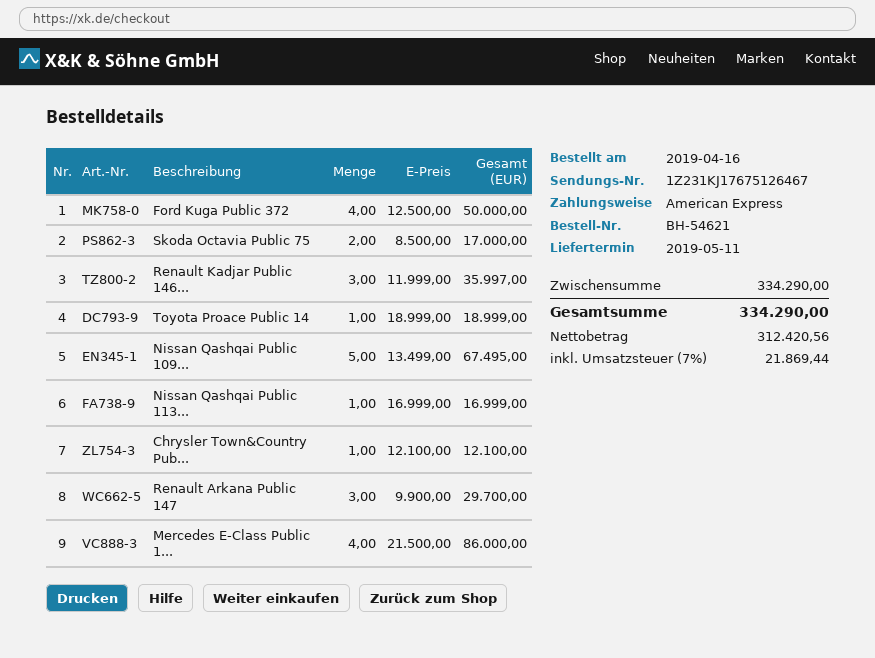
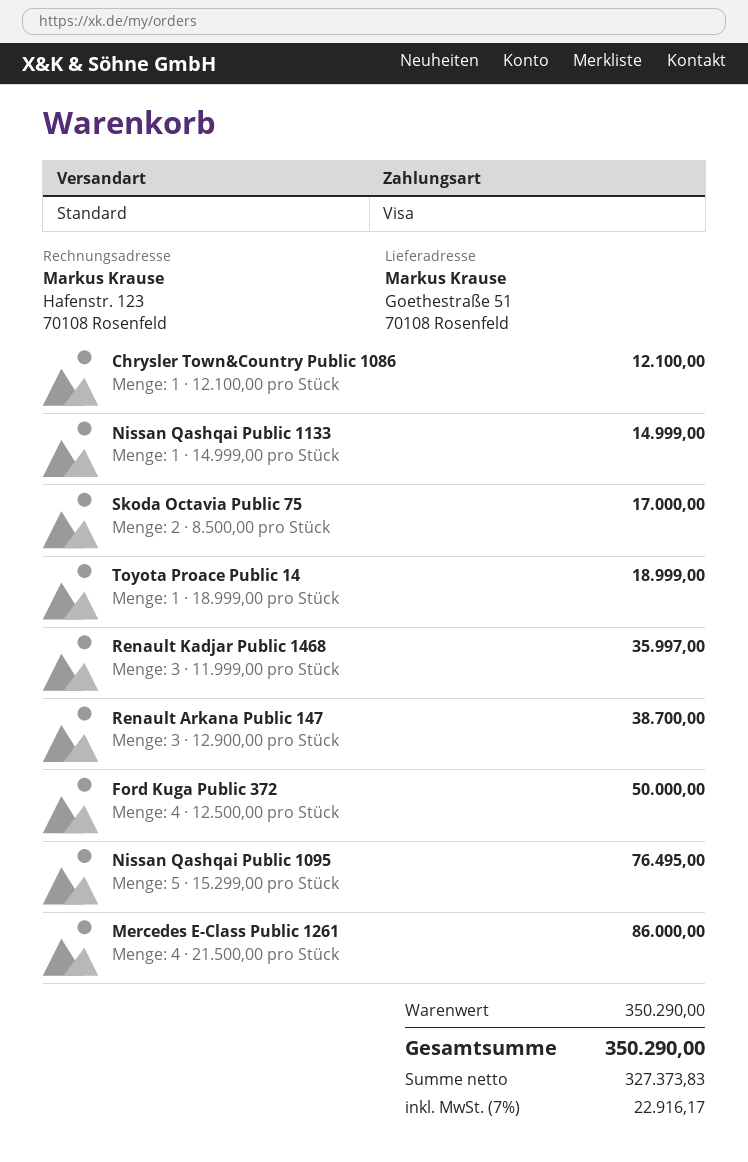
payment method: American Express -> Visa
Nissan Qashqai Public 109...: 5 x 13499.00 = 67495.00 -> 5 x 15299.00 = 76495.00
Nissan Qashqai Public 113...: 1 x 16999.00 = 16999.00 -> 1 x 14999.00 = 14999.00
Renault Arkana Public 147: 3 x 9900.00 = 29700.00 -> 3 x 12900.00 = 38700.00
subtotal: 334290.00 -> 350290.00
net: 312420.56 -> 327373.83
tax: 7% = 21869.44 -> 7% = 22916.17
total: 334290.00 -> 350290.00

